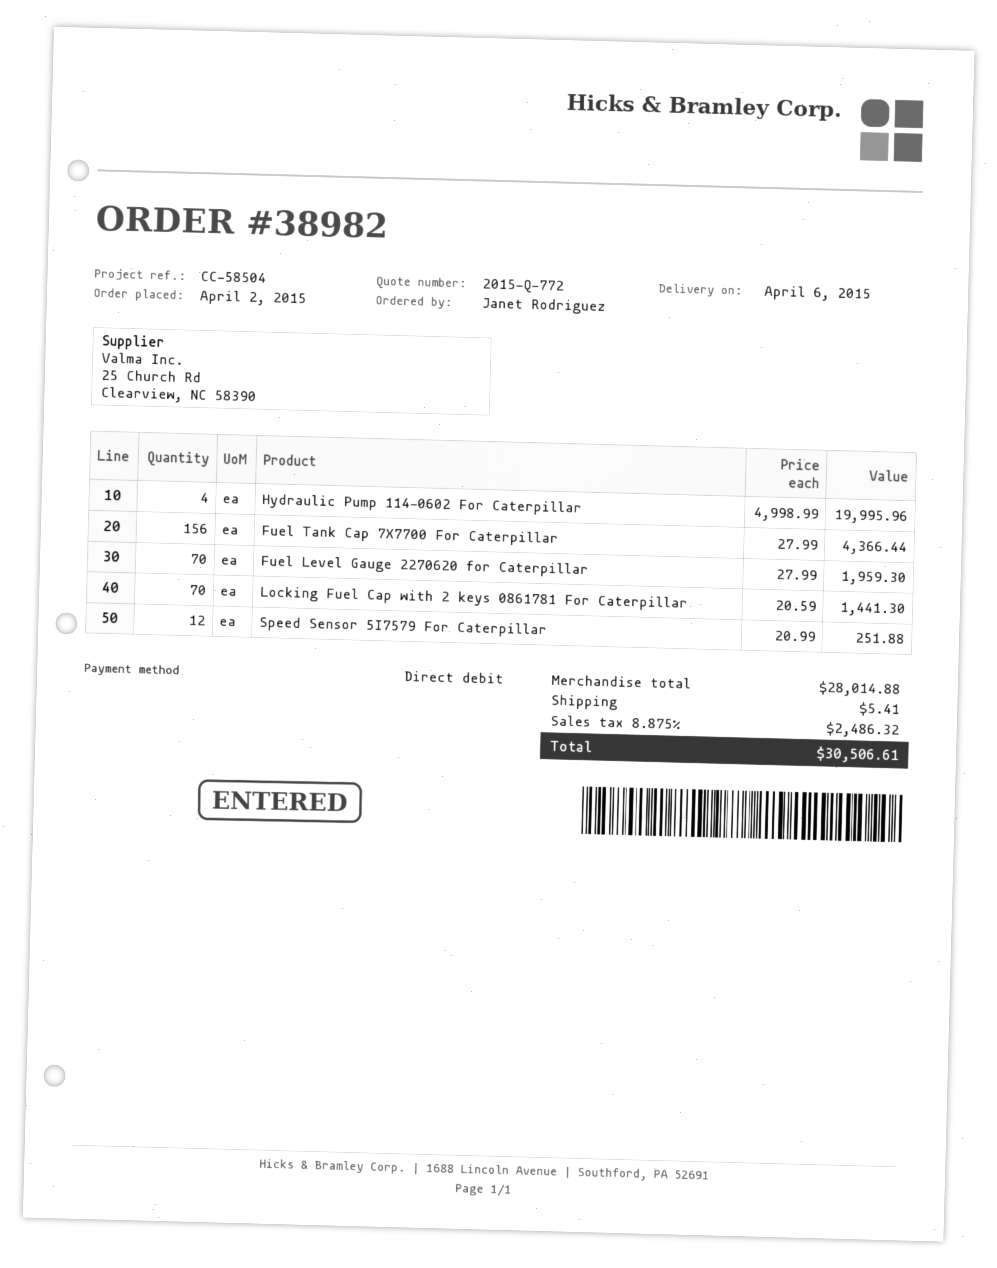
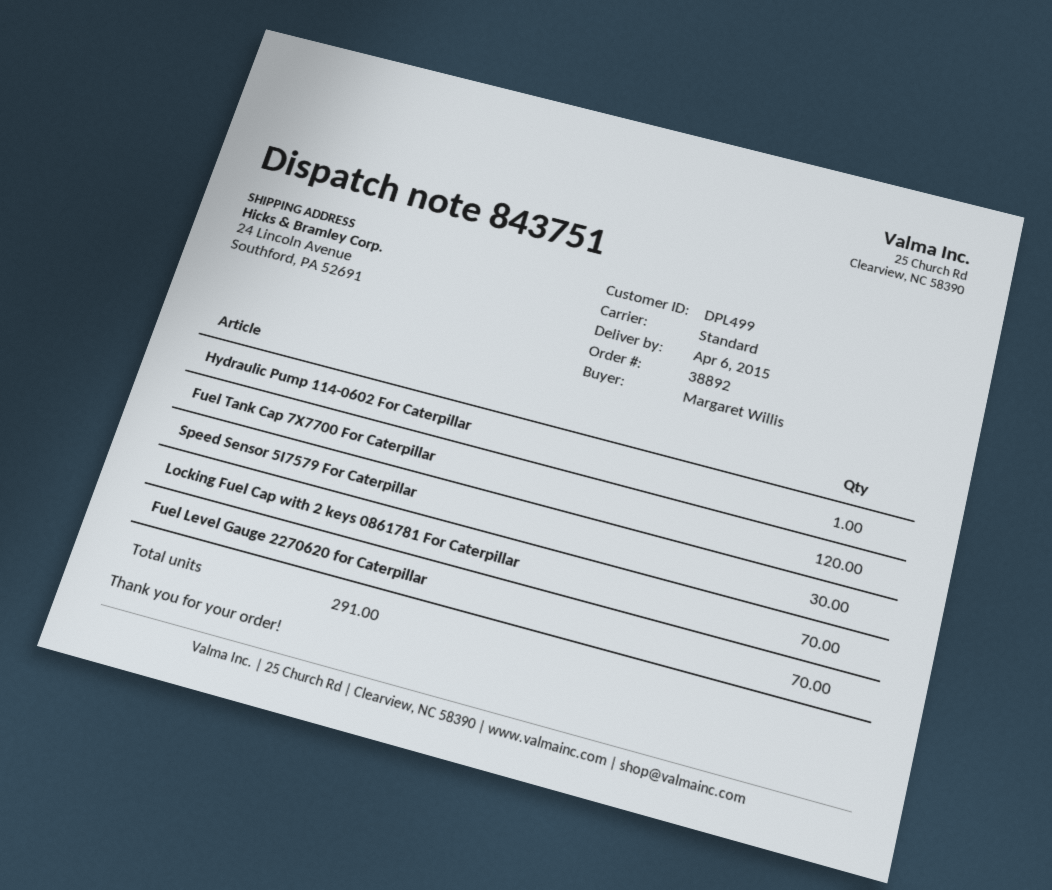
order number: 38982 -> 38892
ordered by: Janet Rodriguez -> Margaret Willis
Hydraulic Pump 114-0602 For Caterpillar: 4 -> 1
Fuel Tank Cap 7X7700 For Caterpillar: 156 -> 120
Speed Sensor 5I7579 For Caterpillar: 12 -> 30

